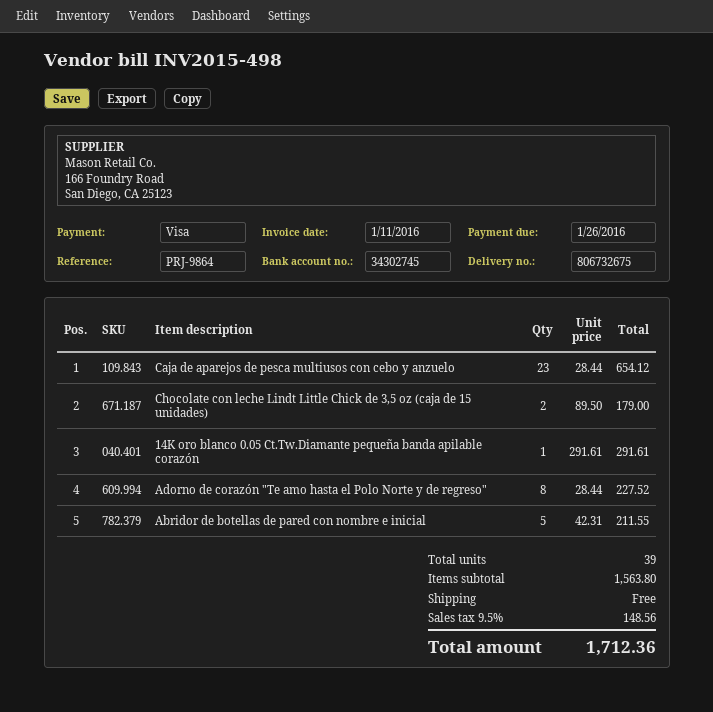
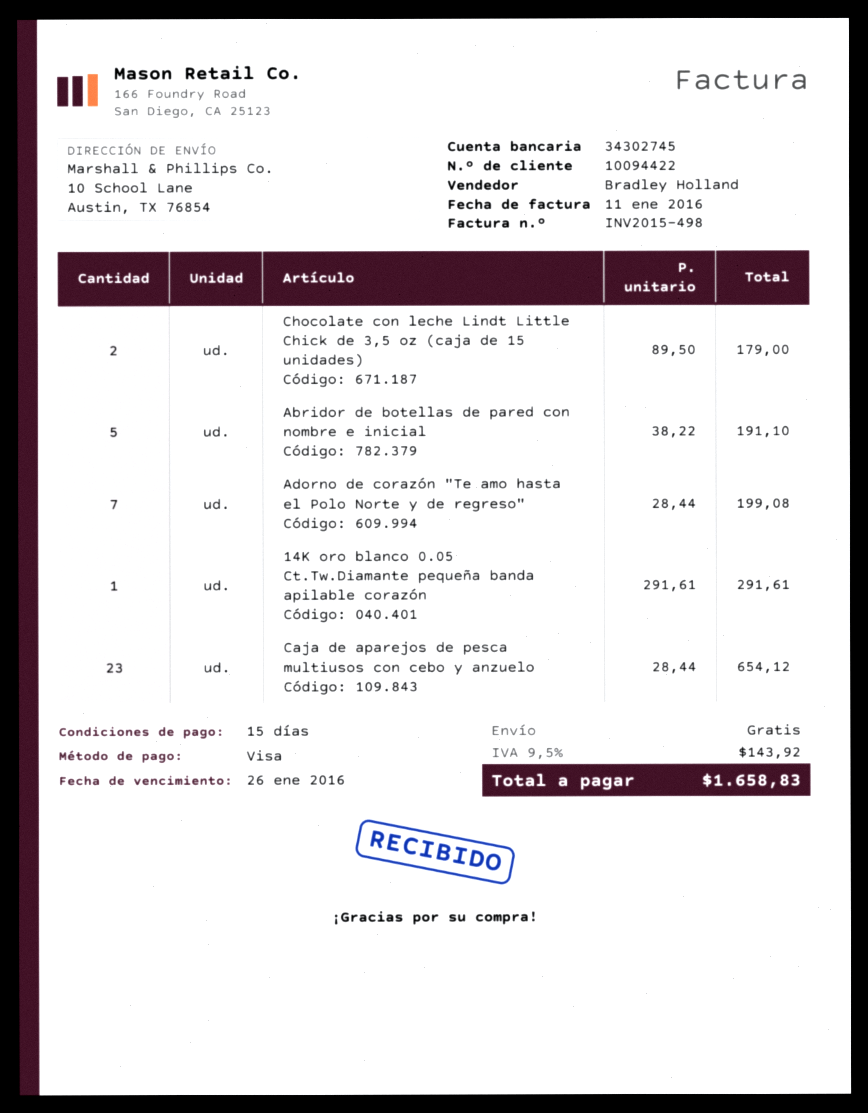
Adorno de corazón "Te amo hasta el Polo Norte y de regreso": 8 x 28.44 = 227.52 -> 7 x 28.44 = 199.08
Abridor de botellas de pared con nombre e inicial: 5 x 42.31 = 211.55 -> 5 x 38.22 = 191.10
tax: 9.5% = 148.56 -> 9.5% = 143.92
total: 1712.36 -> 1658.83

